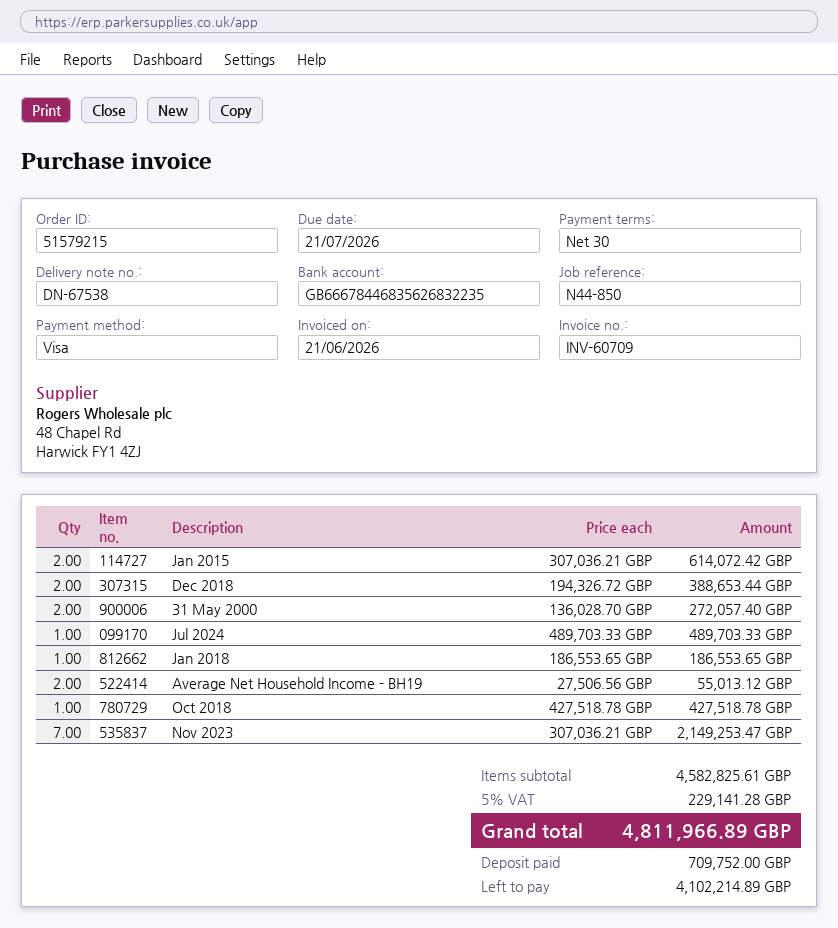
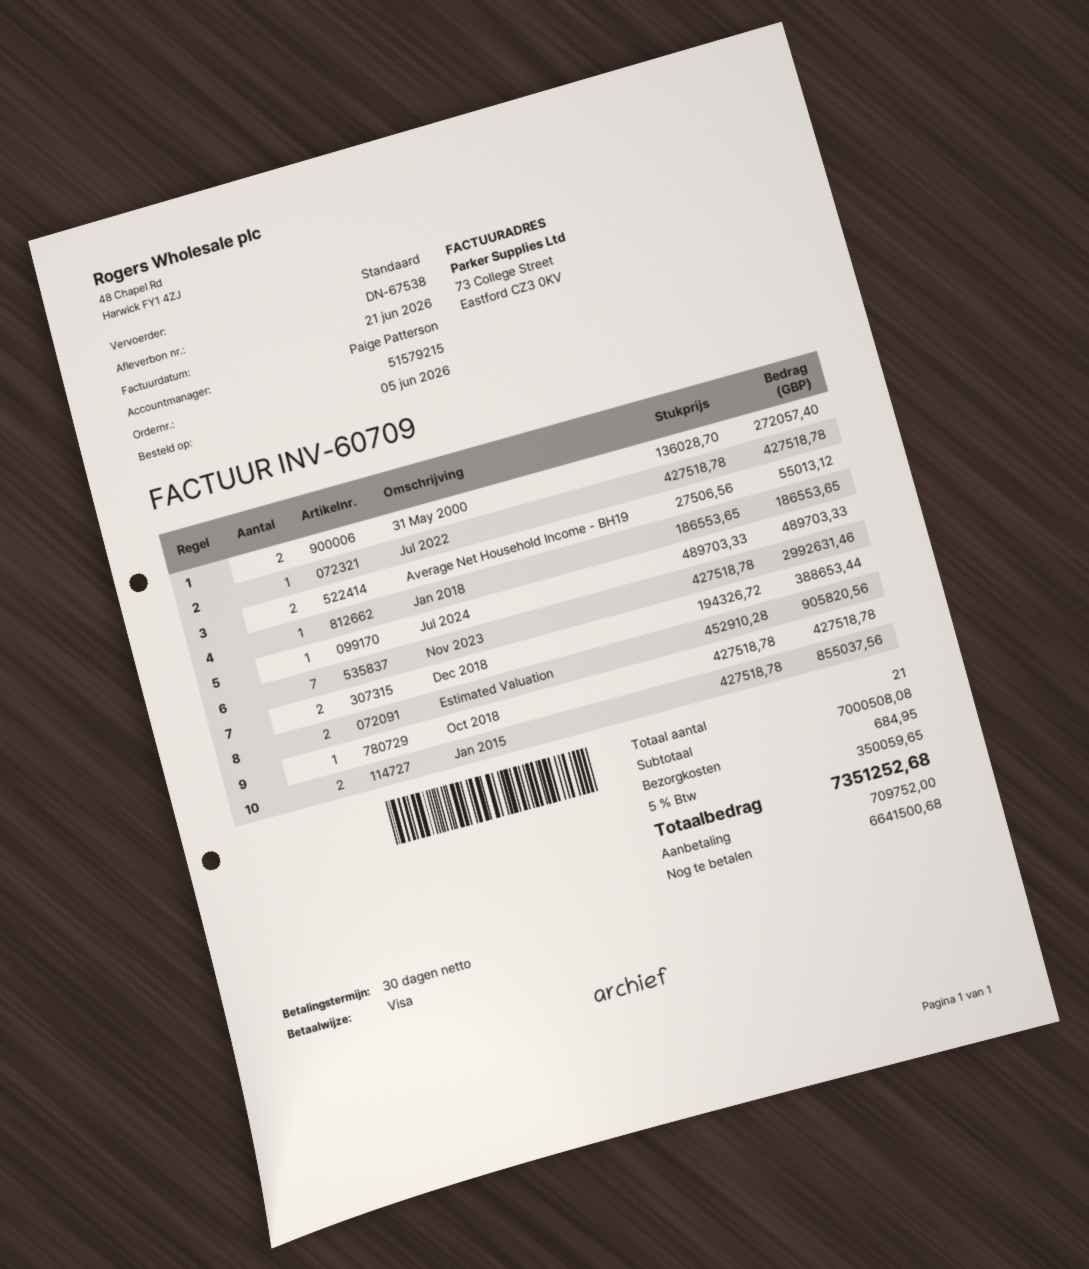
Jan 2015: 2 x 307036.21 = 614072.42 -> 2 x 427518.78 = 855037.56
Nov 2023: 7 x 307036.21 = 2149253.47 -> 7 x 427518.78 = 2992631.46
Jul 2022: none -> 1 x 427518.78 = 427518.78
Estimated Valuation: none -> 2 x 452910.28 = 905820.56
subtotal: 4582825.61 -> 7000508.08
shipping: none -> 684.95
tax: 5% = 229141.28 -> 5% = 350059.65
total: 4811966.89 -> 7351252.68
balance: 4102214.89 -> 6641500.68

